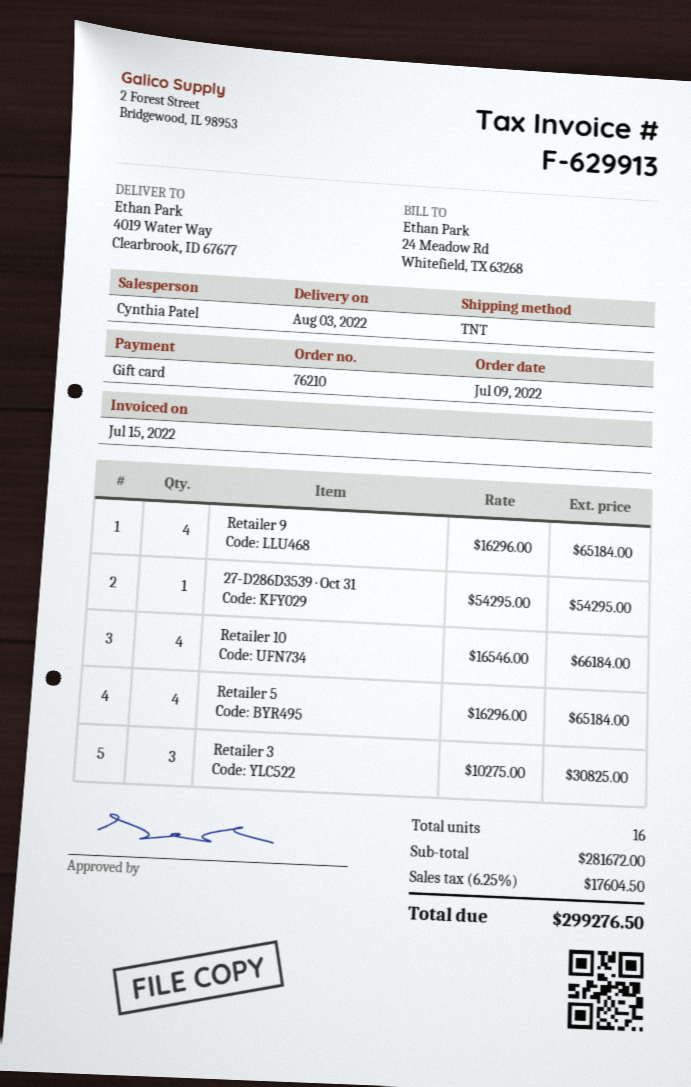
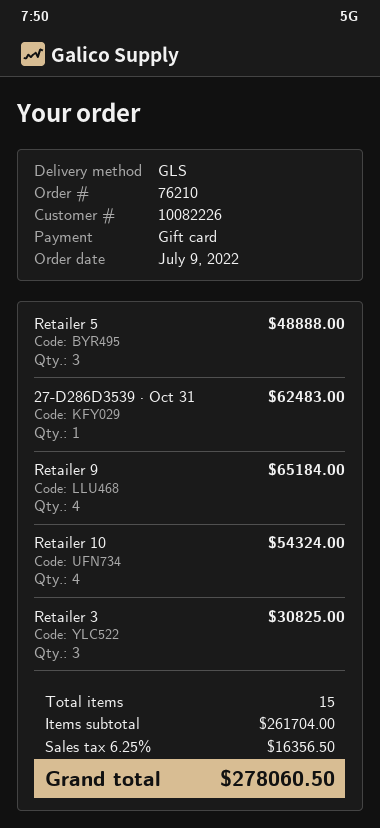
shipping method: TNT -> GLS
27-D286D3539 · Oct 31: 1 for 54295.00 -> 1 for 62483.00
Retailer 10: 4 for 66184.00 -> 4 for 54324.00
Retailer 5: 4 for 65184.00 -> 3 for 48888.00
total quantity: 16 -> 15
subtotal: 281672.00 -> 261704.00
tax: 6.25% = 17604.50 -> 6.25% = 16356.50
total: 299276.50 -> 278060.50

